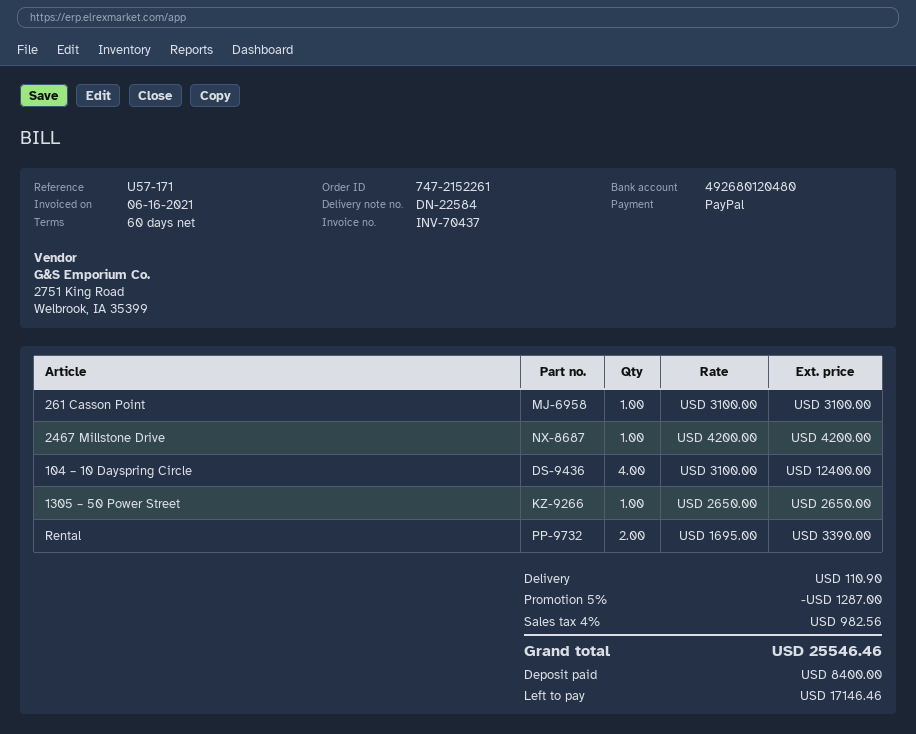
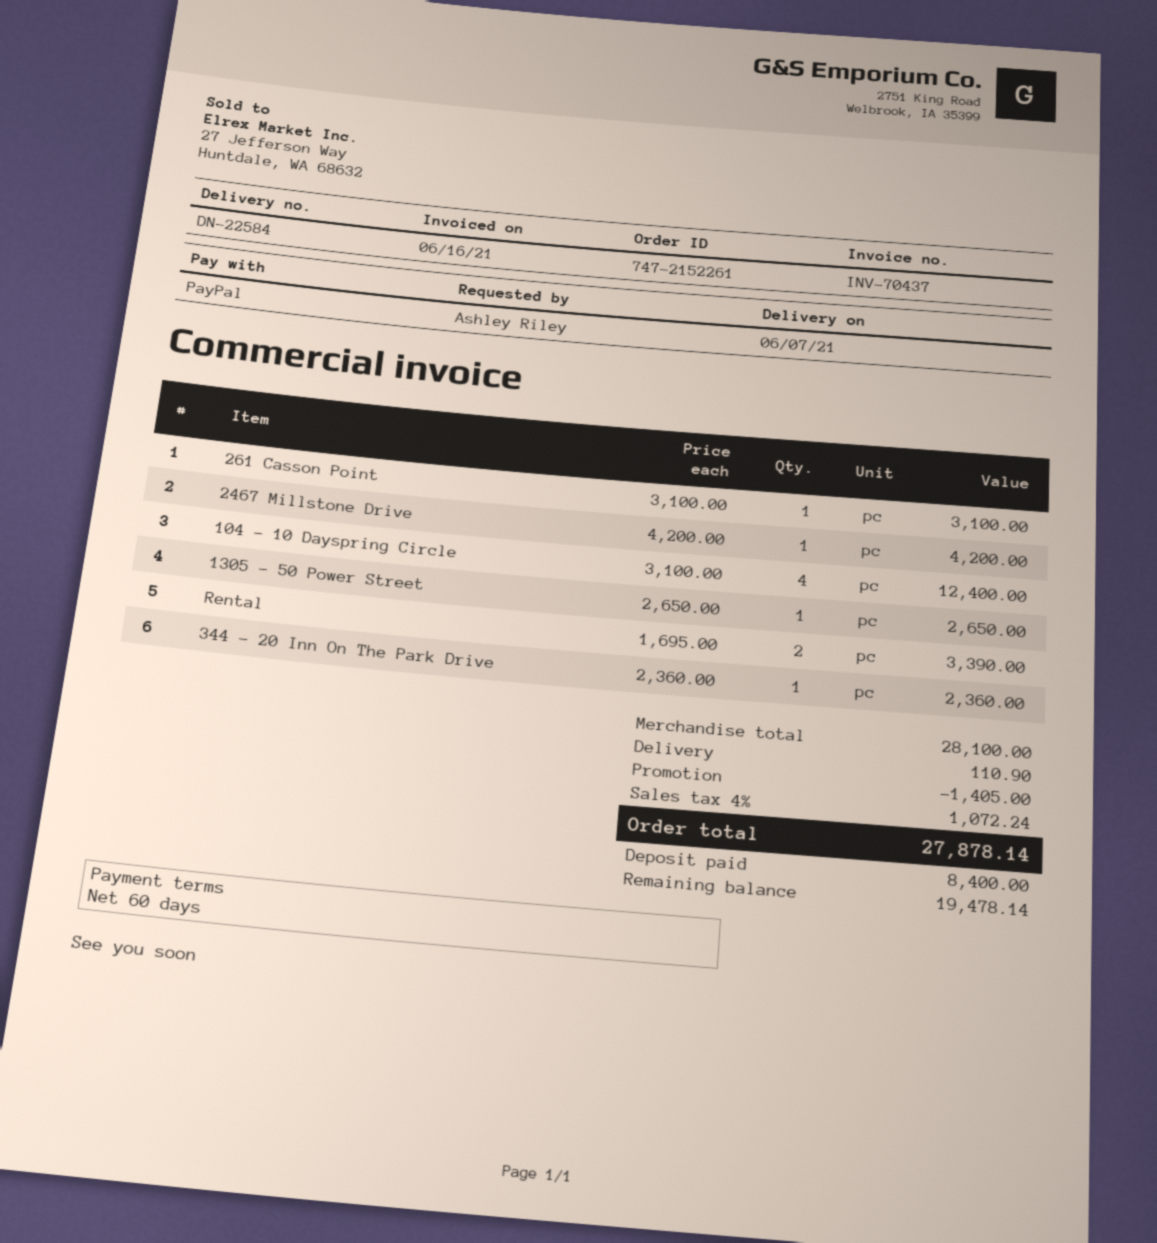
344 – 20 Inn On The Park Drive: none -> 1 x 2360.00 = 2360.00
discount: 1287.00 -> 1405.00
tax: 4% = 982.56 -> 4% = 1072.24
total: 25546.46 -> 27878.14
balance: 17146.46 -> 19478.14

